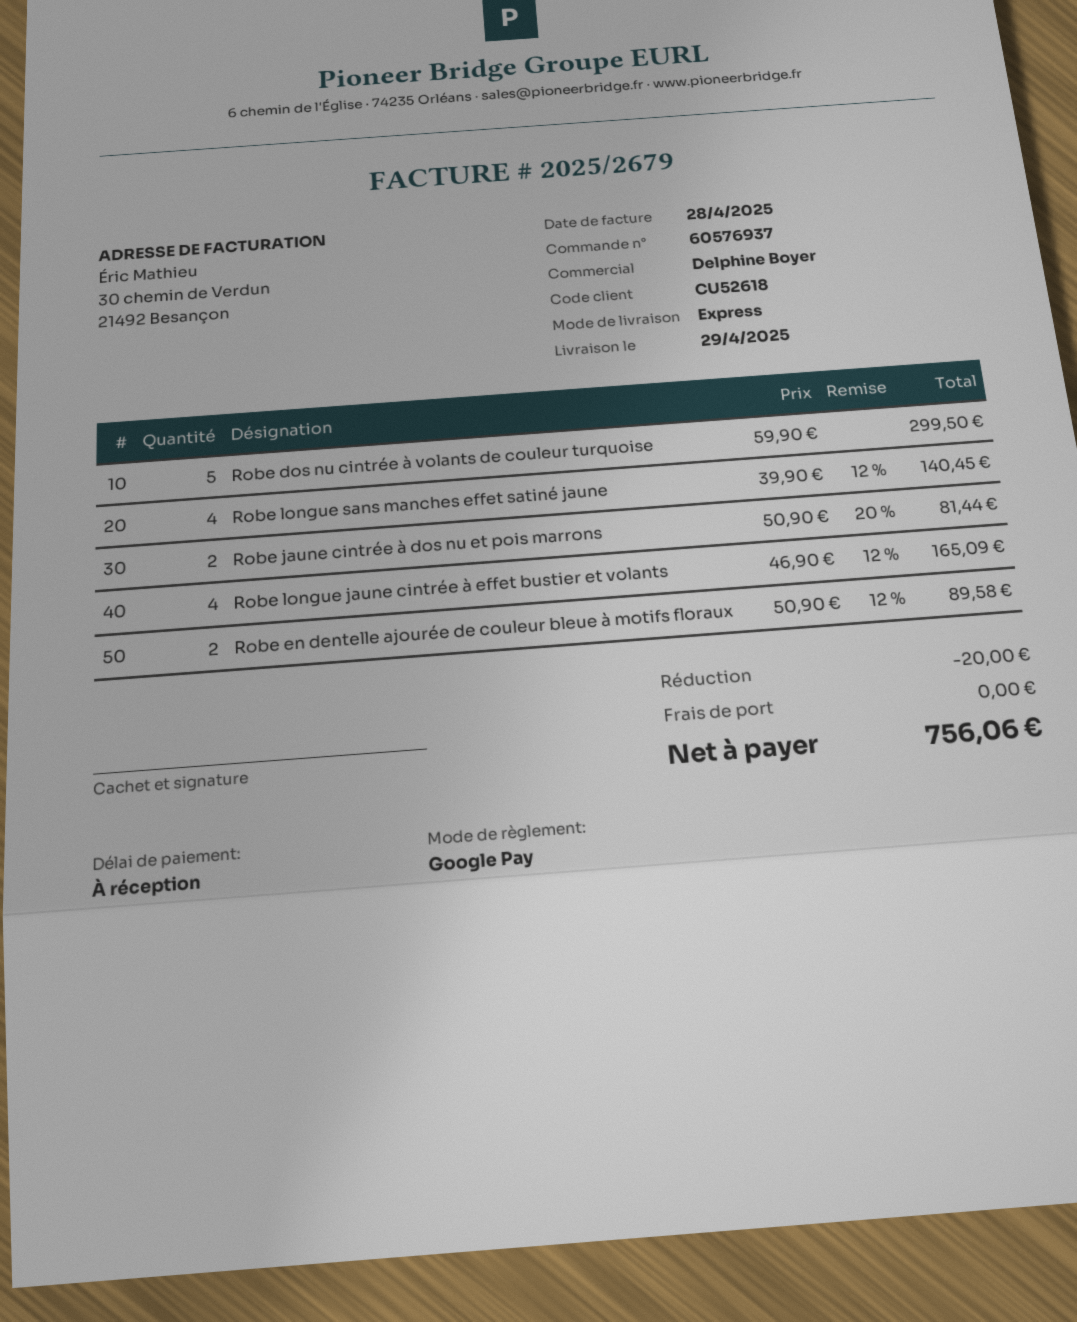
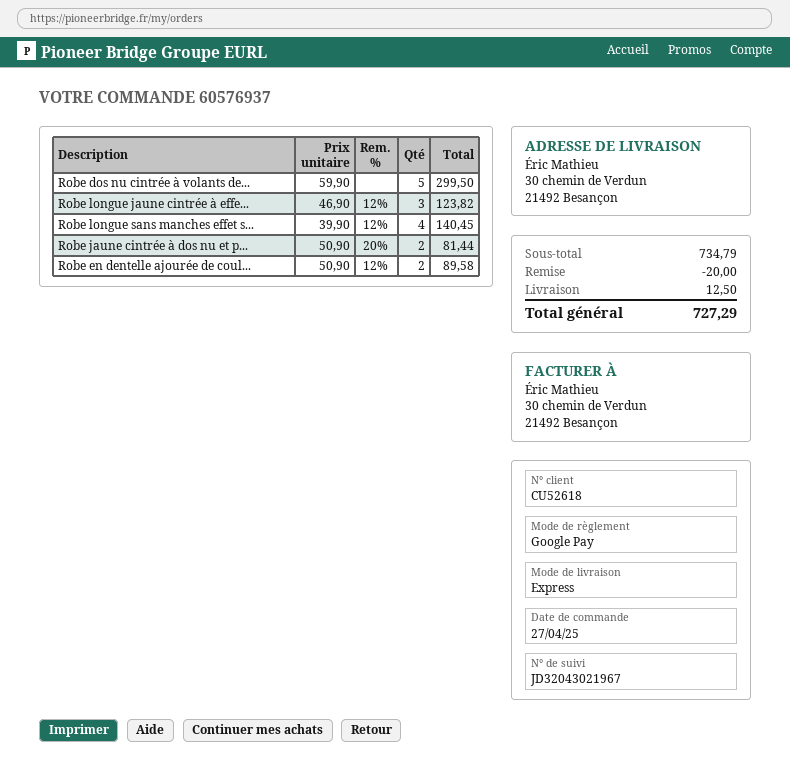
Robe longue jaune cintrée à effet bustier et volants: 4 x 46.90 - 12% = 165.09 -> 3 x 46.90 - 12% = 123.82
shipping: 0.00 -> 12.50
total: 756.06 -> 727.29

